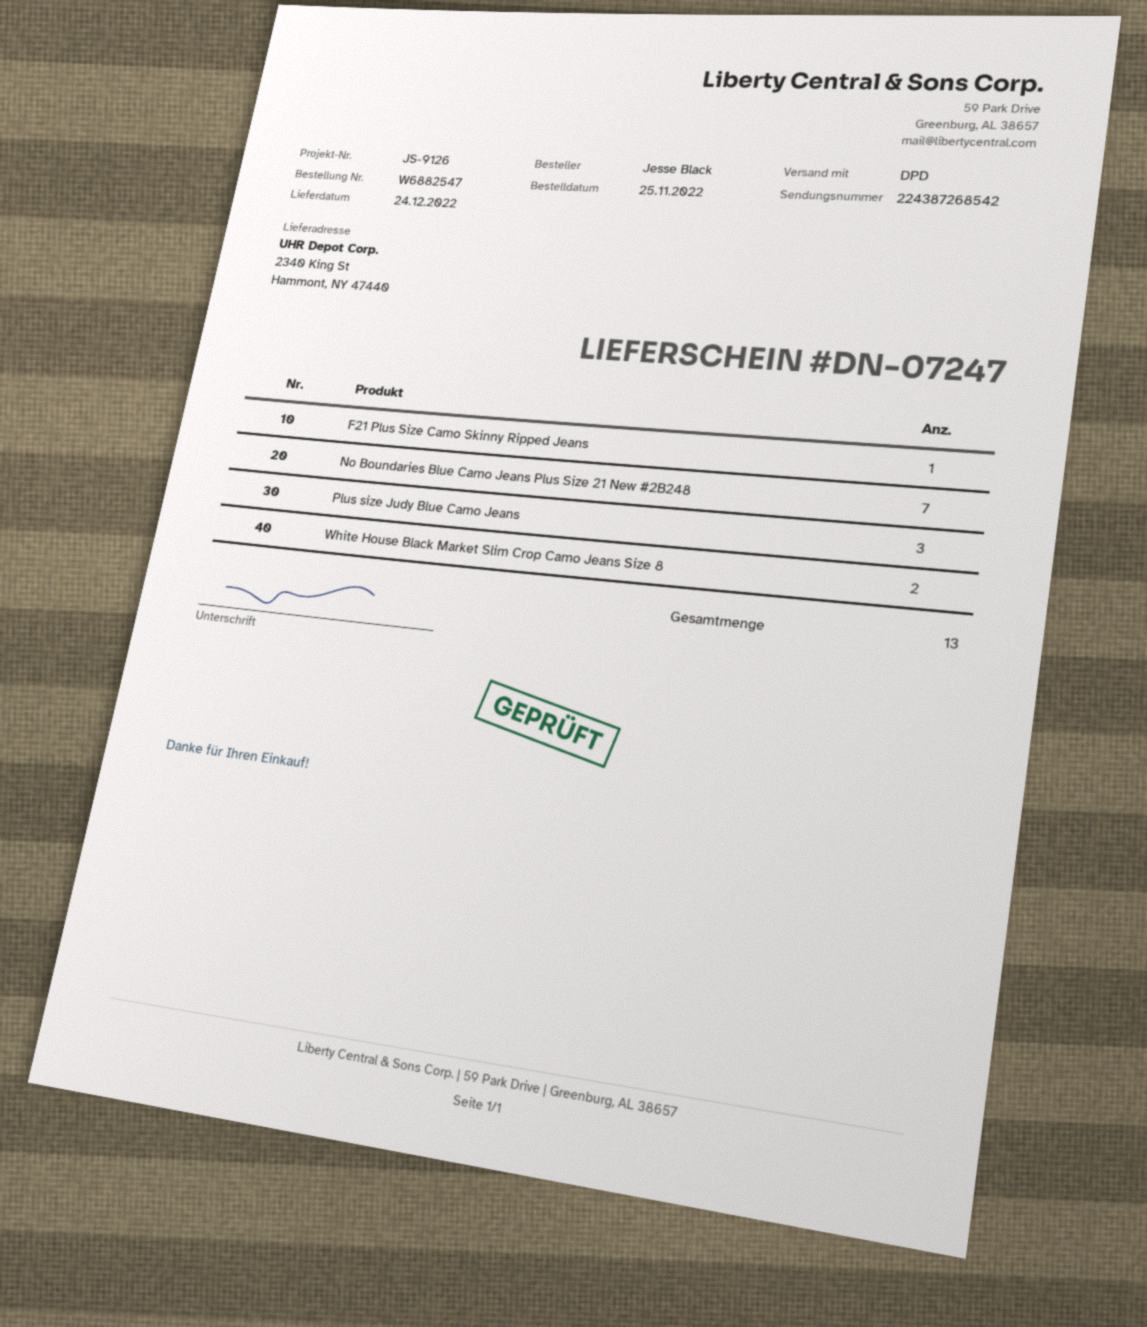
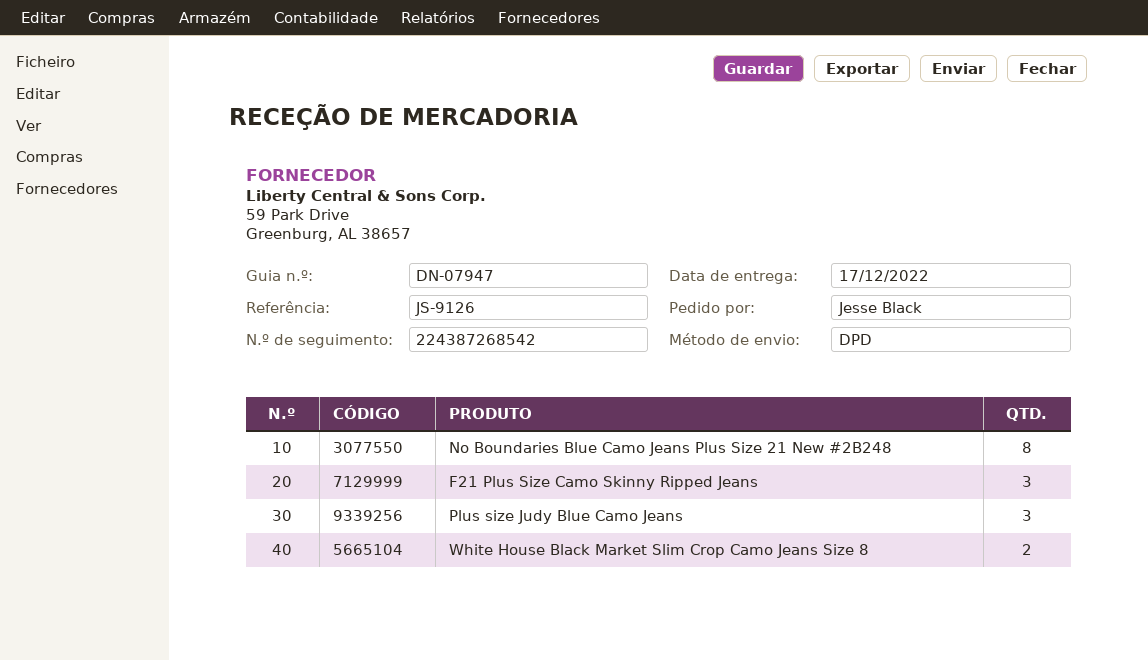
delivery note number: DN-07247 -> DN-07947
delivery date: 2022-12-24 -> 2022-12-17
F21 Plus Size Camo Skinny Ripped Jeans: 1 -> 3
No Boundaries Blue Camo Jeans Plus Size 21 New #2B248: 7 -> 8

